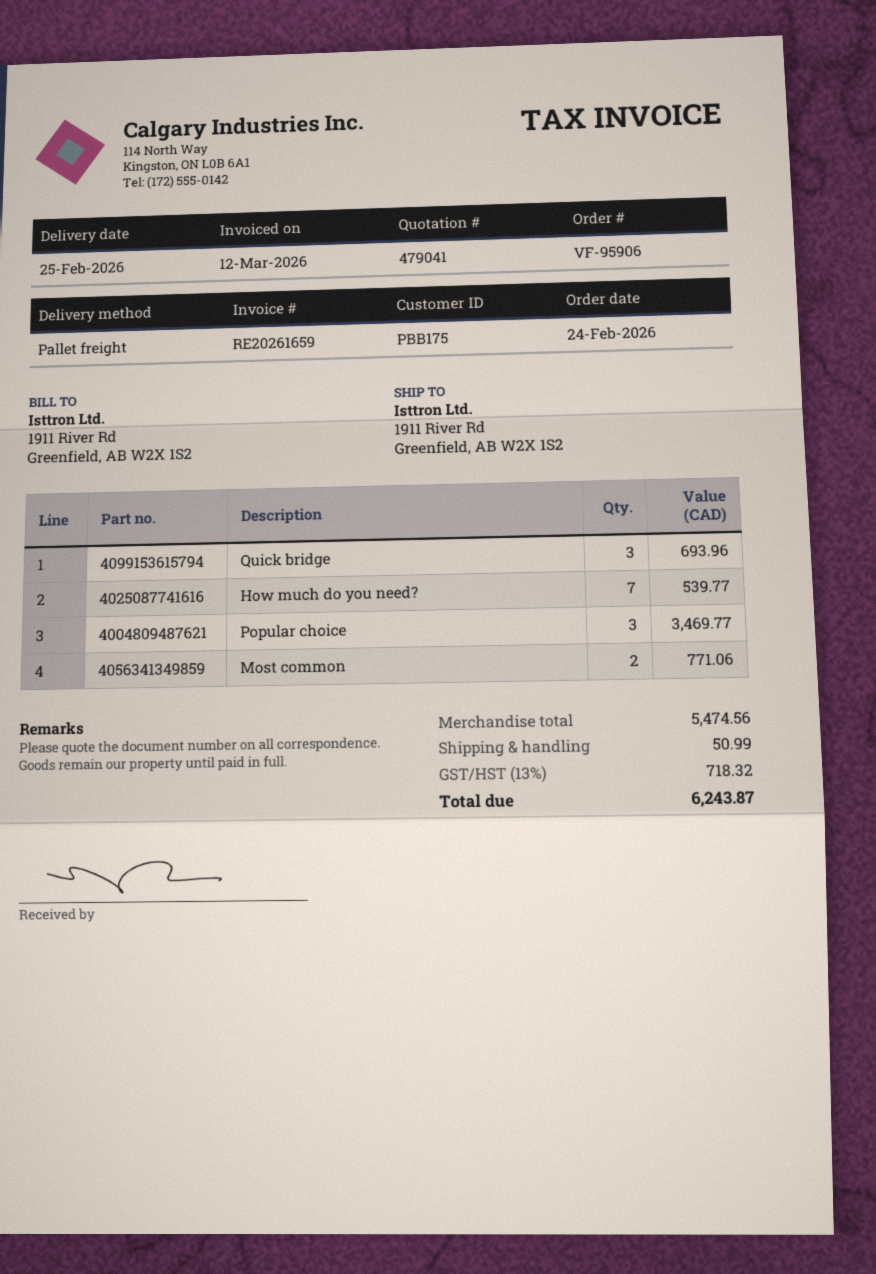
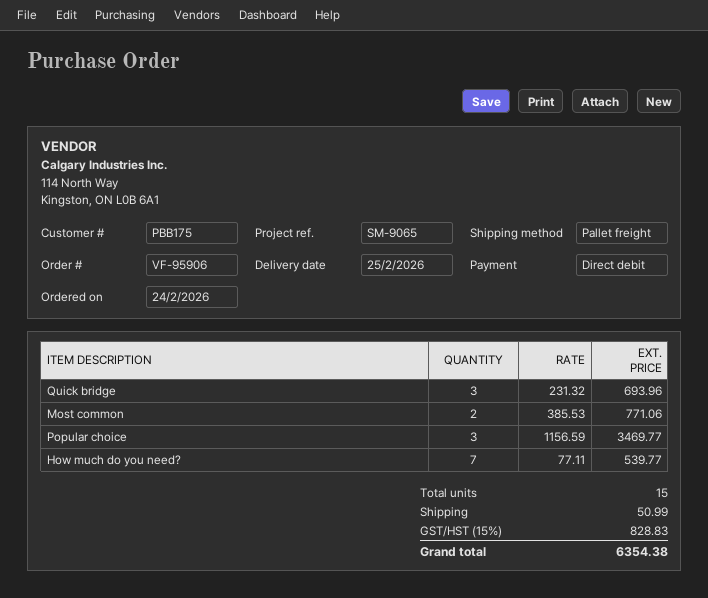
tax: 13% = 718.32 -> 15% = 828.83
total: 6243.87 -> 6354.38

